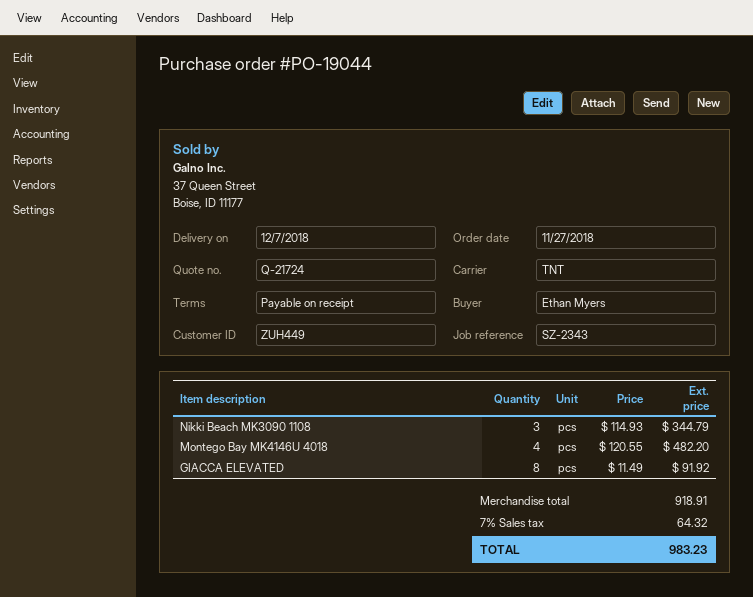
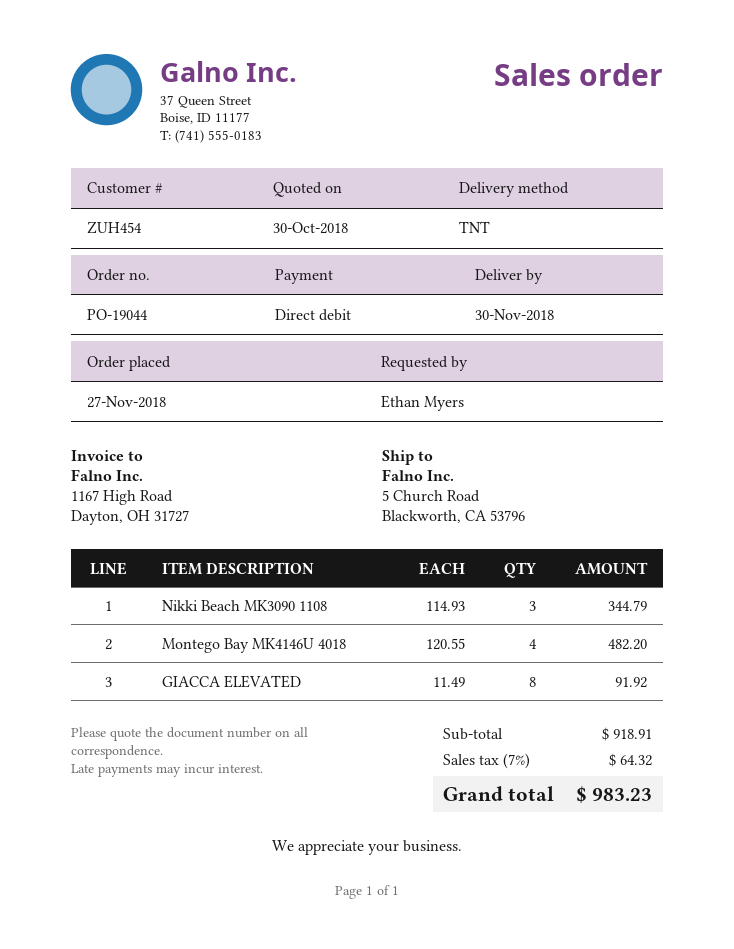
delivery date: 2018-12-07 -> 2018-11-30
customer number: ZUH449 -> ZUH454

